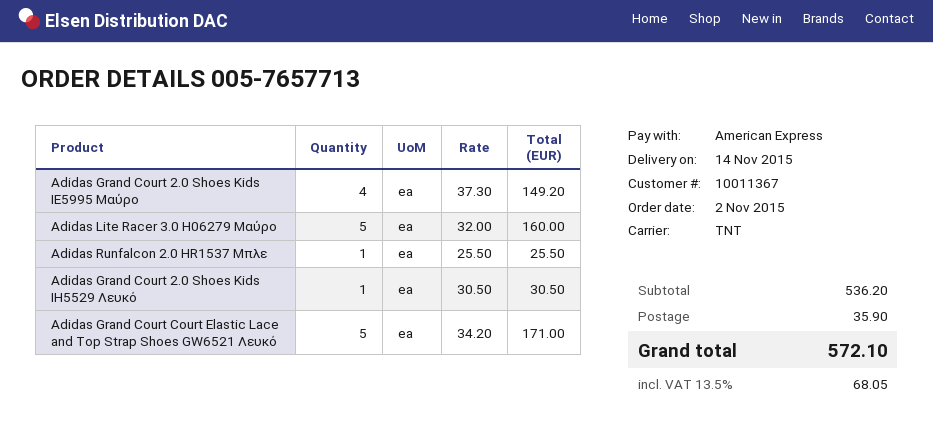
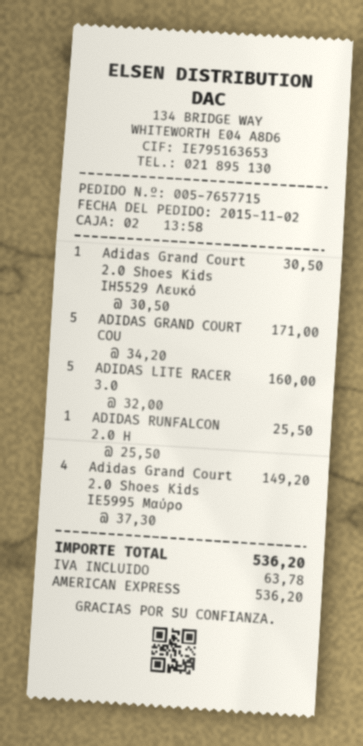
order number: 005-7657713 -> 005-7657715
shipping: 35.90 -> none
tax: 68.05 -> 63.78
total: 572.10 -> 536.20

